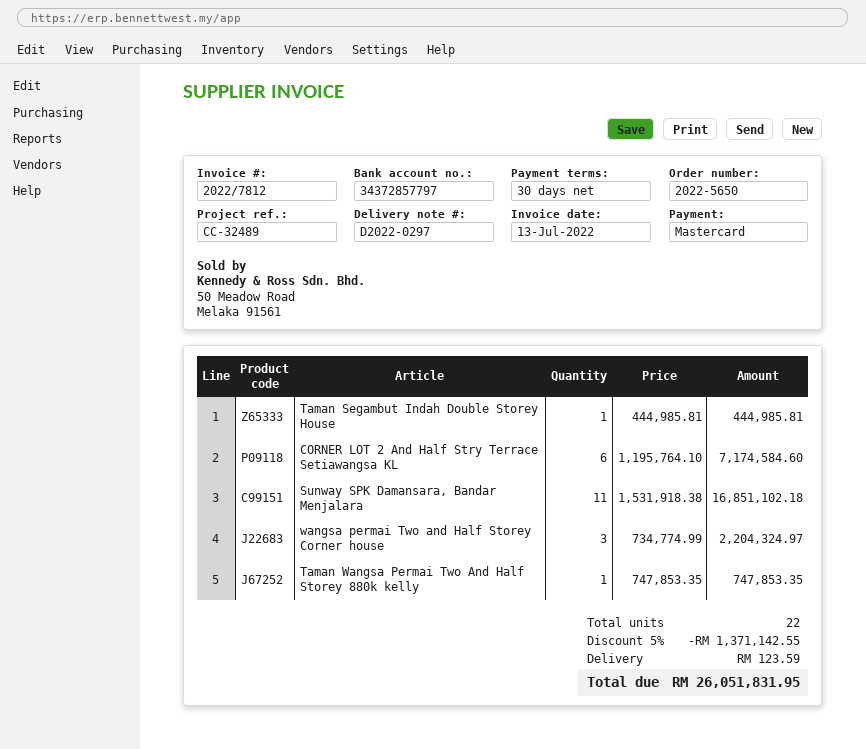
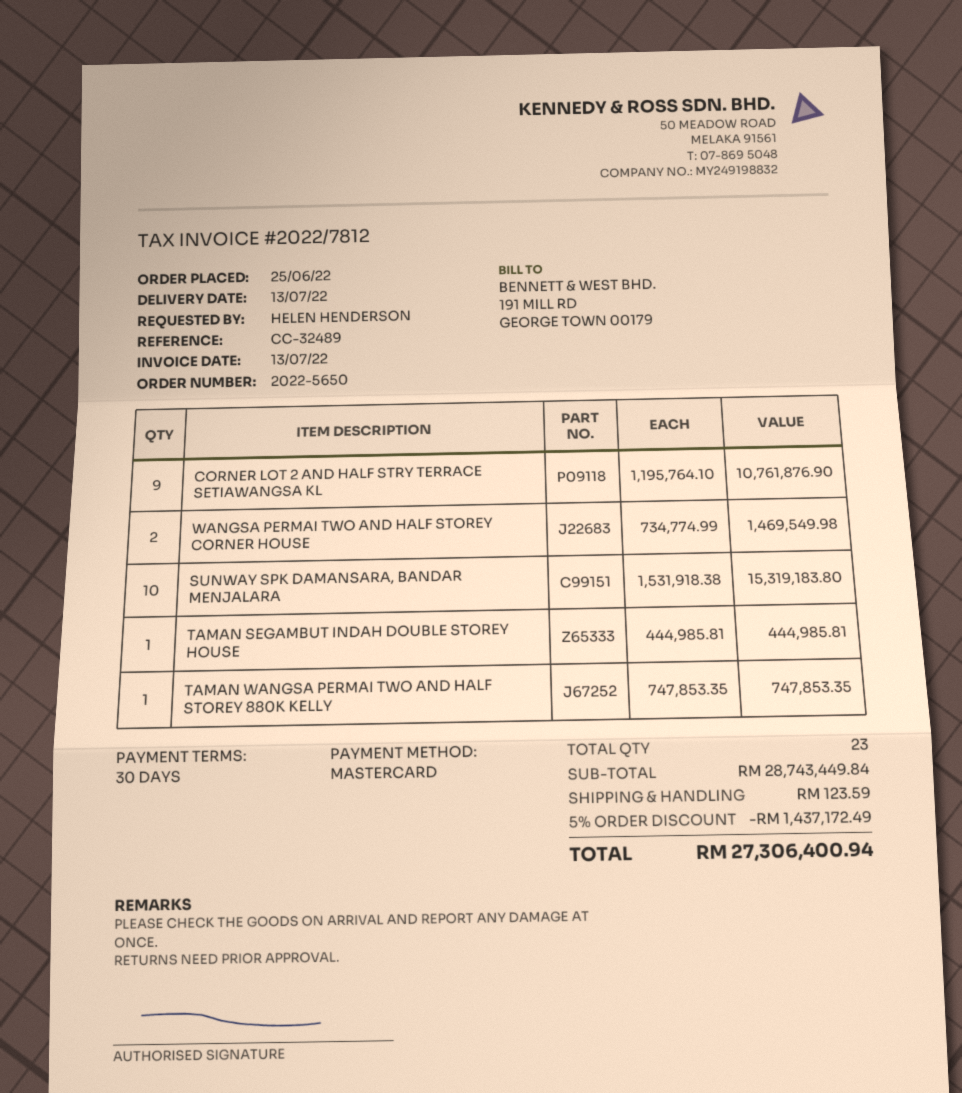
CORNER LOT 2 And Half Stry Terrace Setiawangsa KL: 6 x 1195764.10 = 7174584.60 -> 9 x 1195764.10 = 10761876.90
Sunway SPK Damansara, Bandar Menjalara: 11 x 1531918.38 = 16851102.18 -> 10 x 1531918.38 = 15319183.80
wangsa permai Two and Half Storey Corner house: 3 x 734774.99 = 2204324.97 -> 2 x 734774.99 = 1469549.98
total quantity: 22 -> 23
discount: 5% = 1371142.55 -> 5% = 1437172.49
total: 26051831.95 -> 27306400.94

